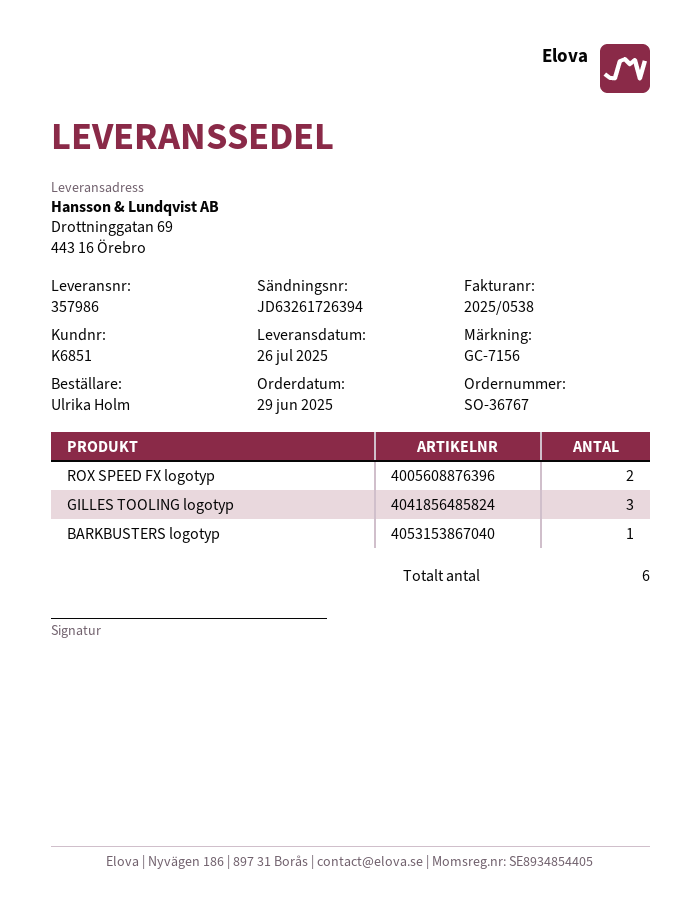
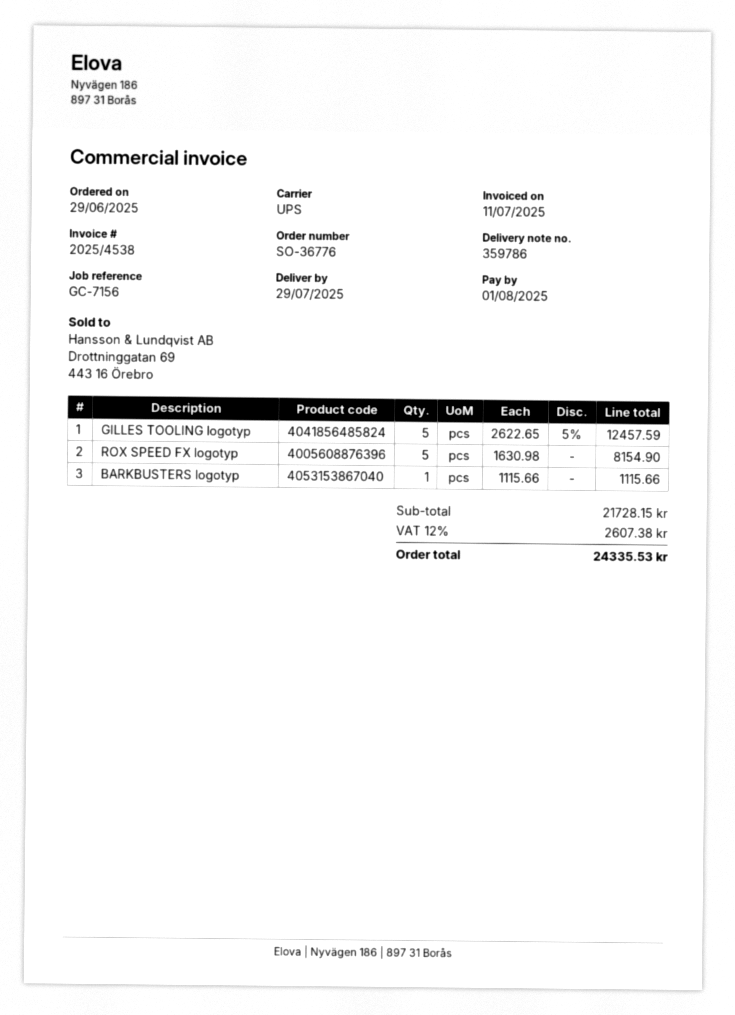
order number: SO-36767 -> SO-36776
delivery note number: 357986 -> 359786
delivery date: 2025-07-26 -> 2025-07-29
invoice number: 2025/0538 -> 2025/4538
ROX SPEED FX logotyp: 2 -> 5
GILLES TOOLING logotyp: 3 -> 5

